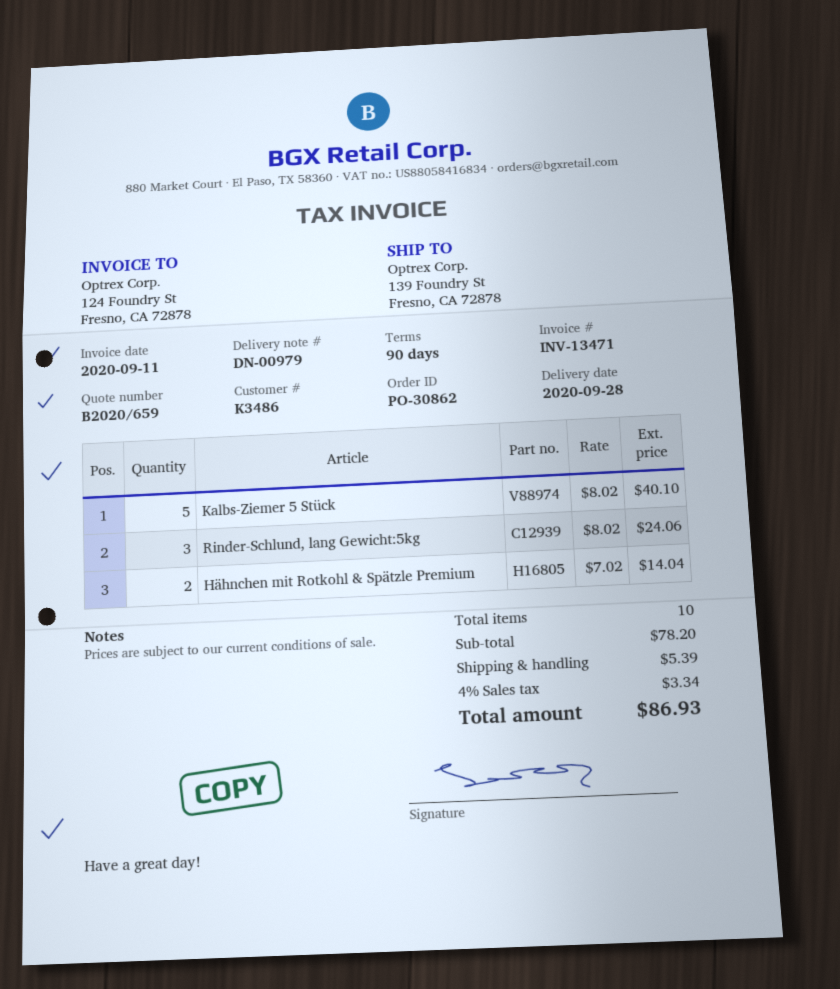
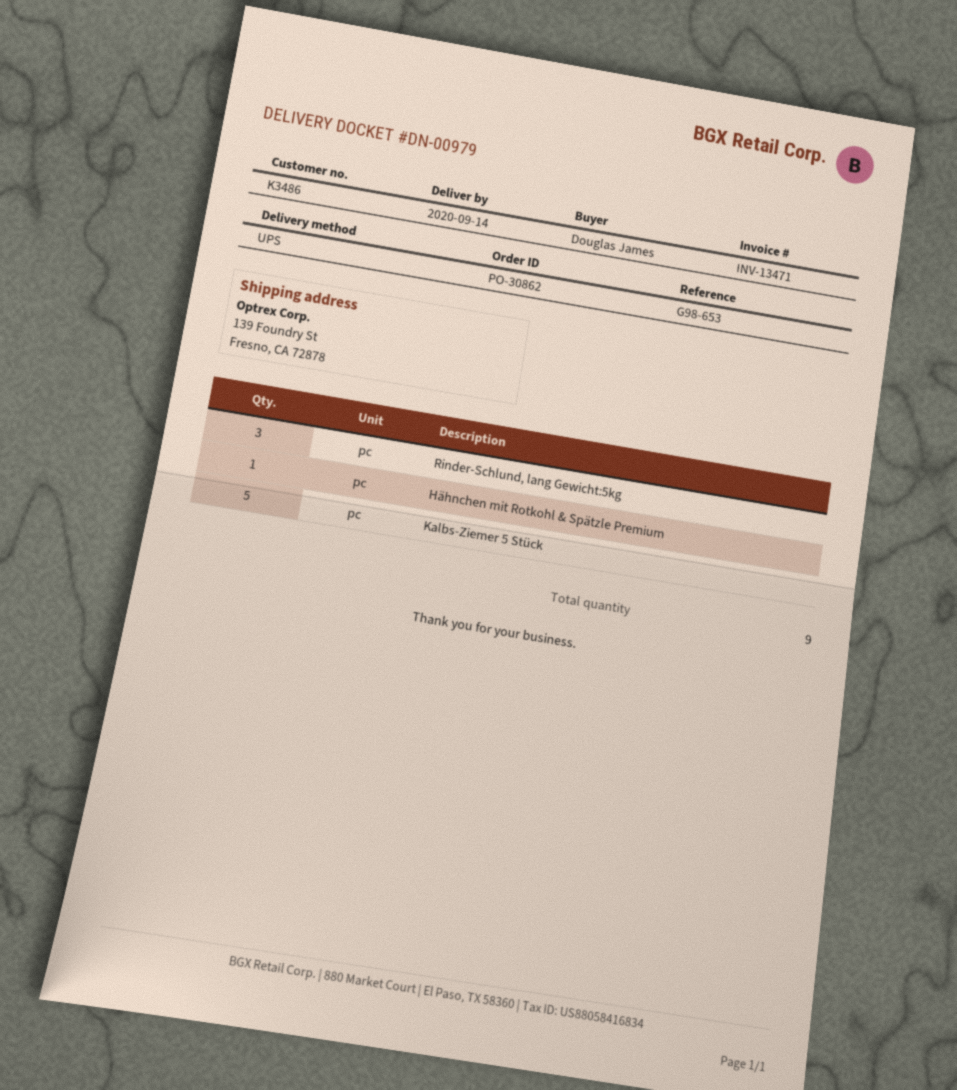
delivery date: 2020-09-28 -> 2020-09-14
Hähnchen mit Rotkohl & Spätzle Premium: 2 -> 1
total quantity: 10 -> 9

